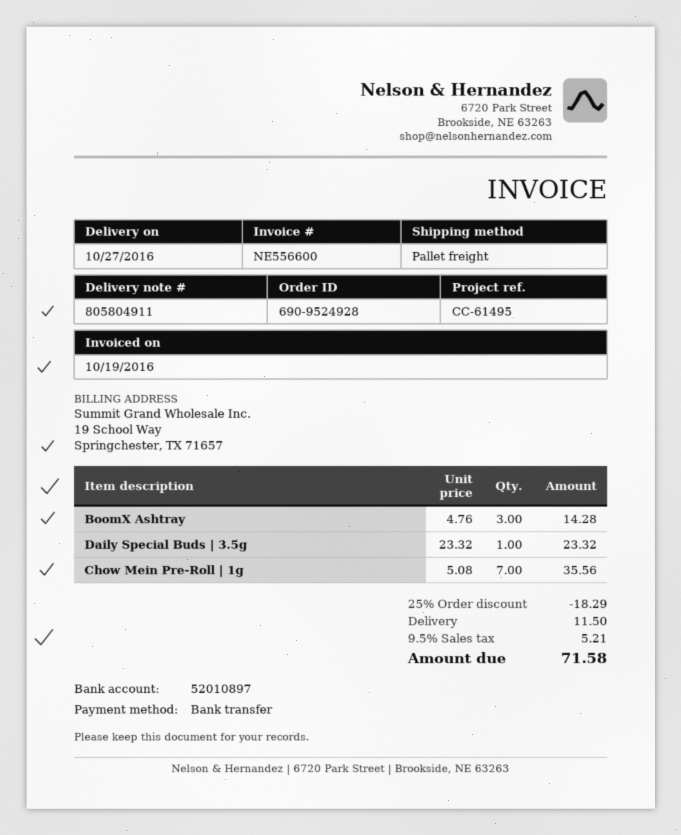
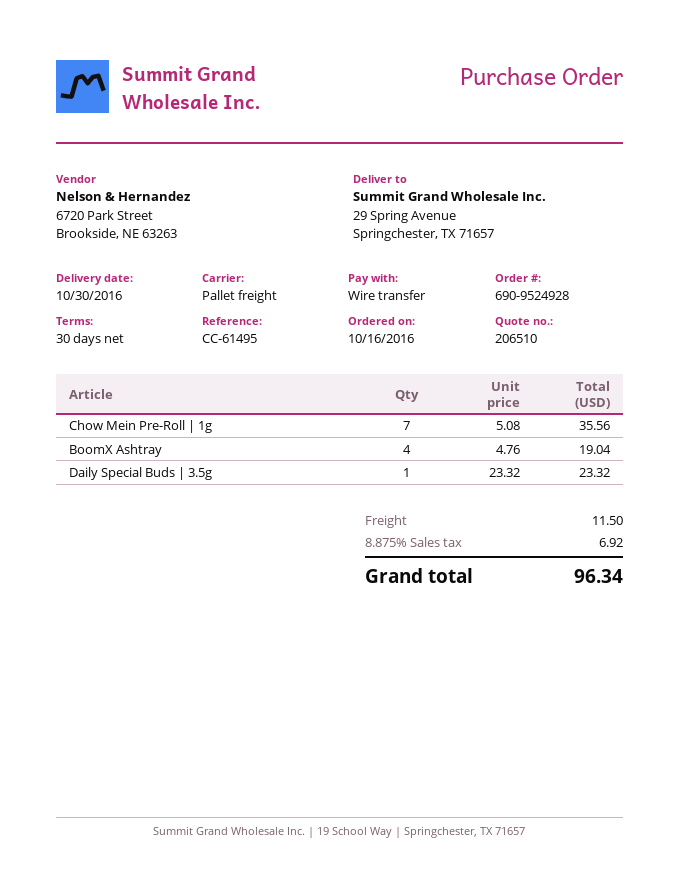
delivery date: 2016-10-27 -> 2016-10-30
BoomX Ashtray: 3 x 4.76 = 14.28 -> 4 x 4.76 = 19.04
discount: 25% = 18.29 -> none
tax: 9.5% = 5.21 -> 8.875% = 6.92
total: 71.58 -> 96.34

